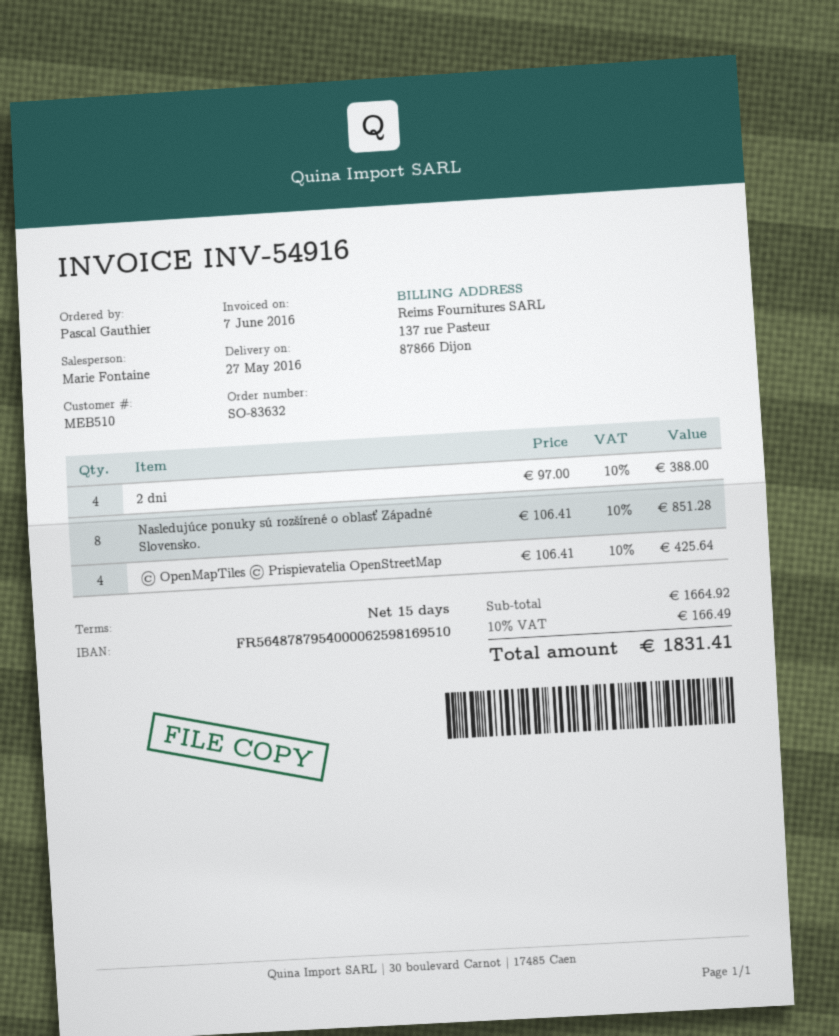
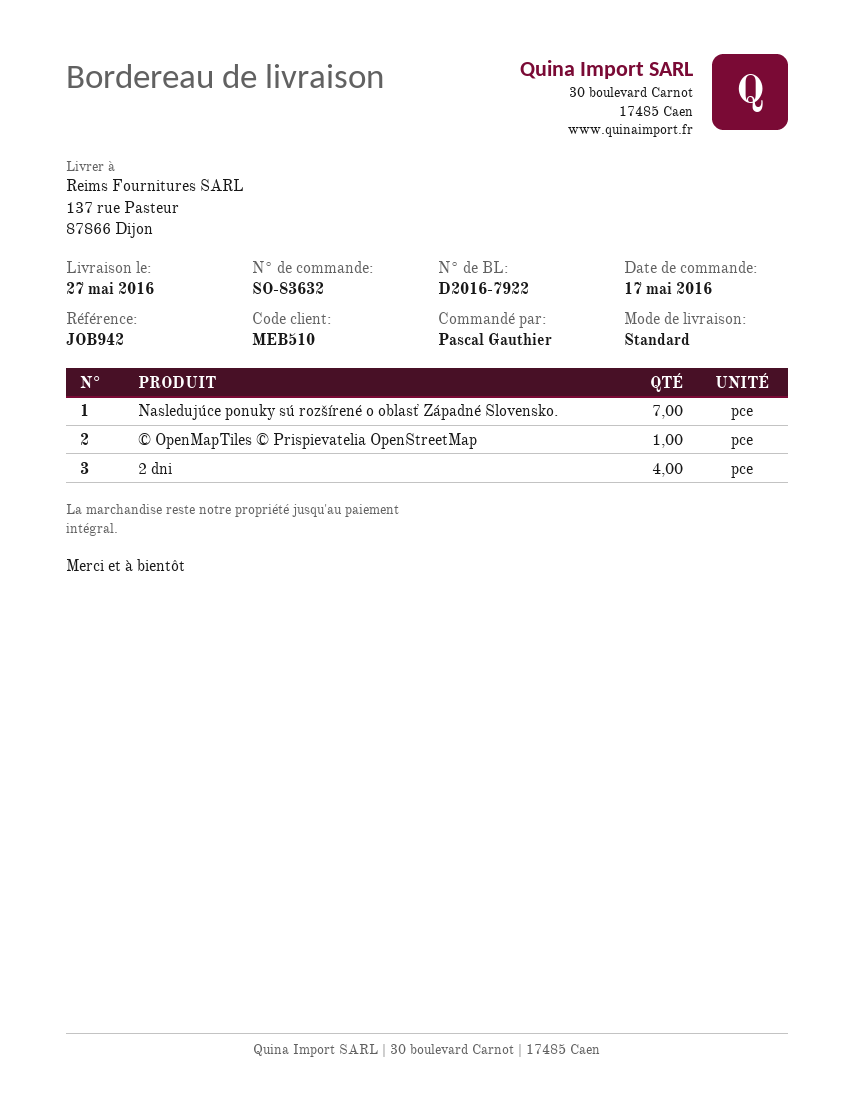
Nasledujúce ponuky sú rozšírené o oblasť Západné Slovensko.: 8 -> 7
© OpenMapTiles © Prispievatelia OpenStreetMap: 4 -> 1

